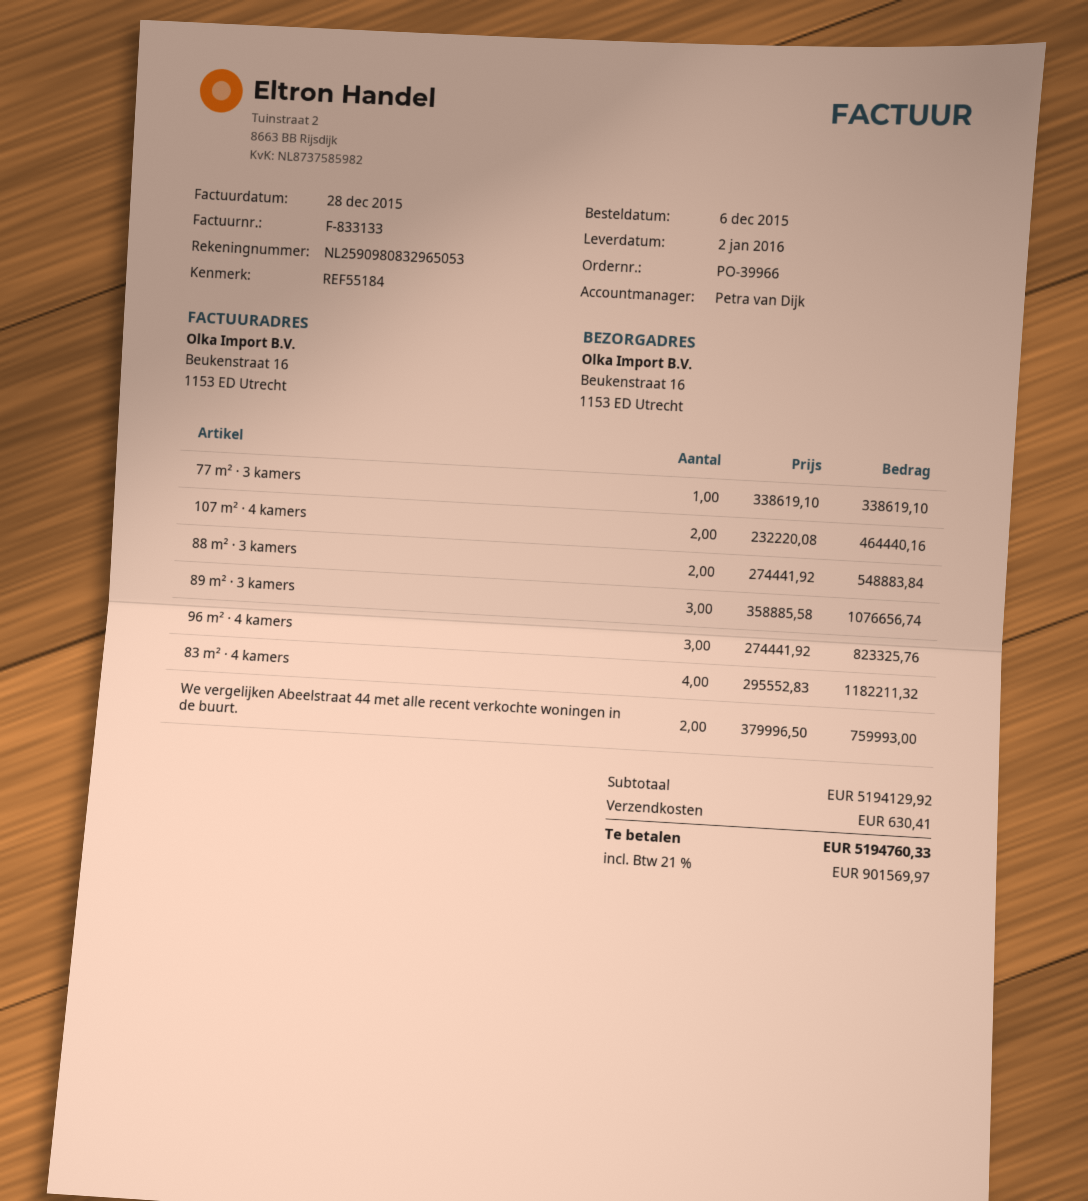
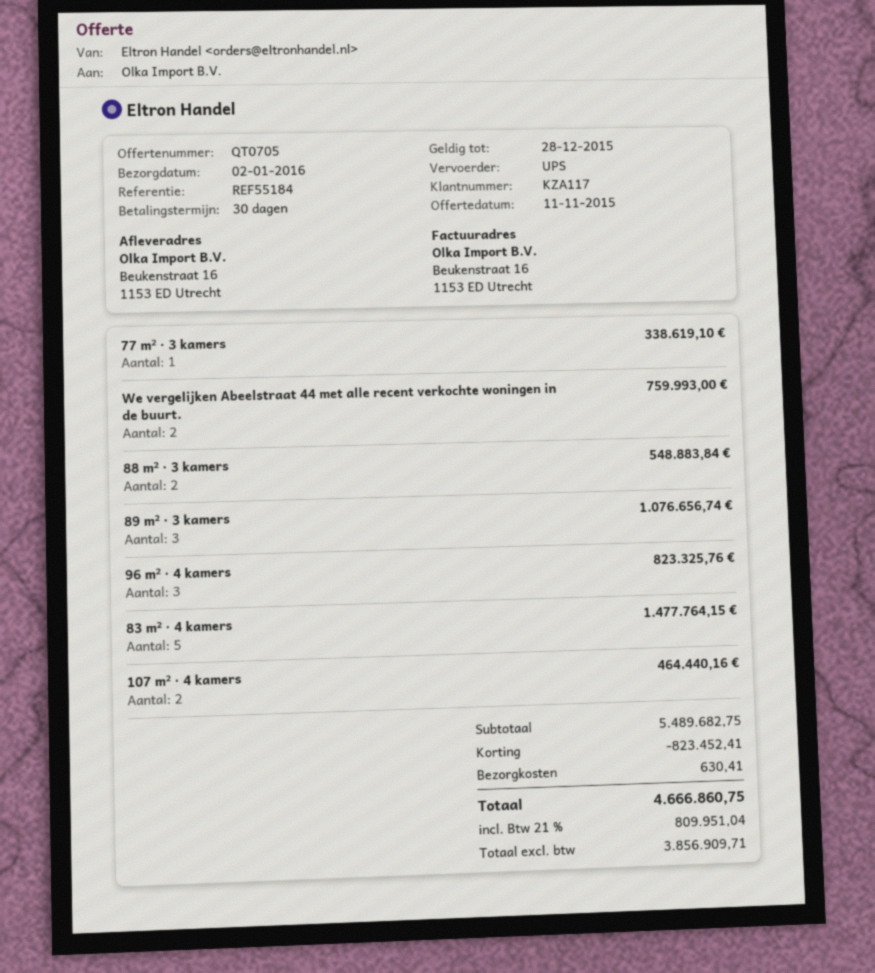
83 m² · 4 kamers: 4 for 1182211.32 -> 5 for 1477764.15
subtotal: 5194129.92 -> 5489682.75
discount: none -> 823452.41
tax: 21% = 901569.97 -> 21% = 809951.04
total: 5194760.33 -> 4666860.75

